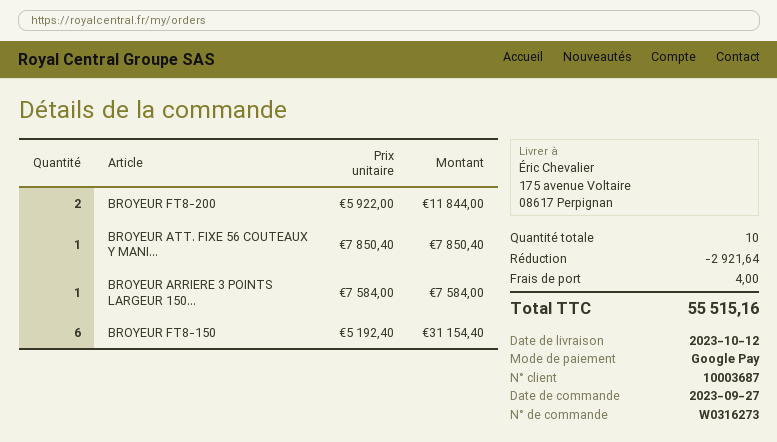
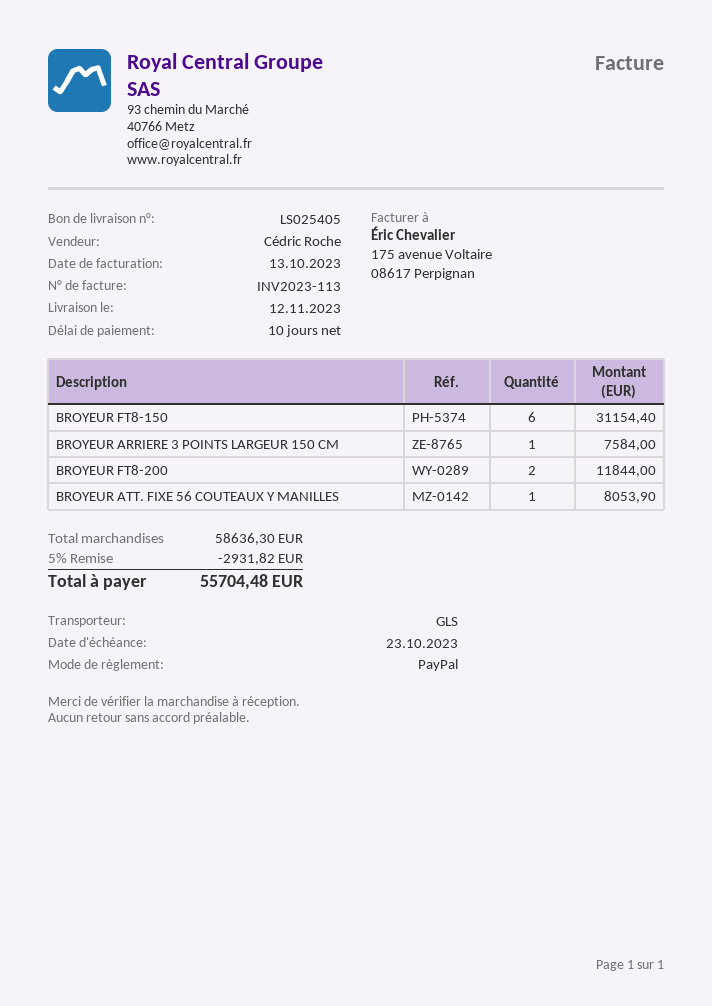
delivery date: 2023-10-12 -> 2023-11-12
payment method: Google Pay -> PayPal
BROYEUR ATT. FIXE 56 COUTEAUX Y MANI...: 1 for 7850.40 -> 1 for 8053.90
discount: 2921.64 -> 2931.82
shipping: 4.00 -> none
total: 55515.16 -> 55704.48

